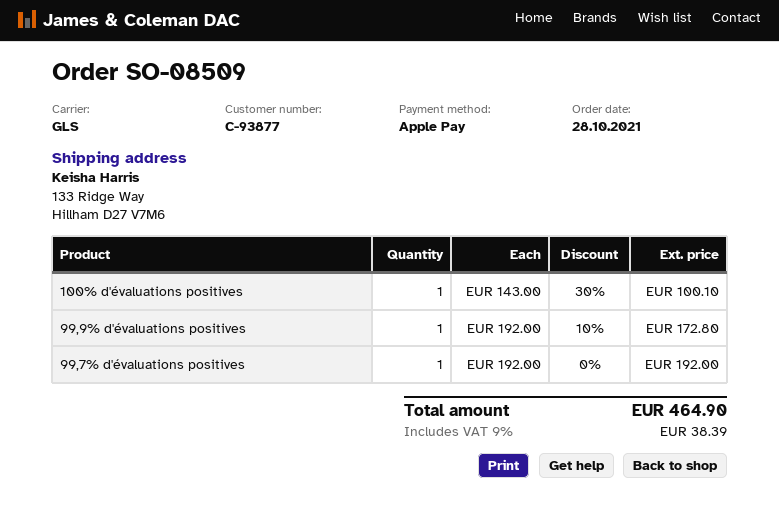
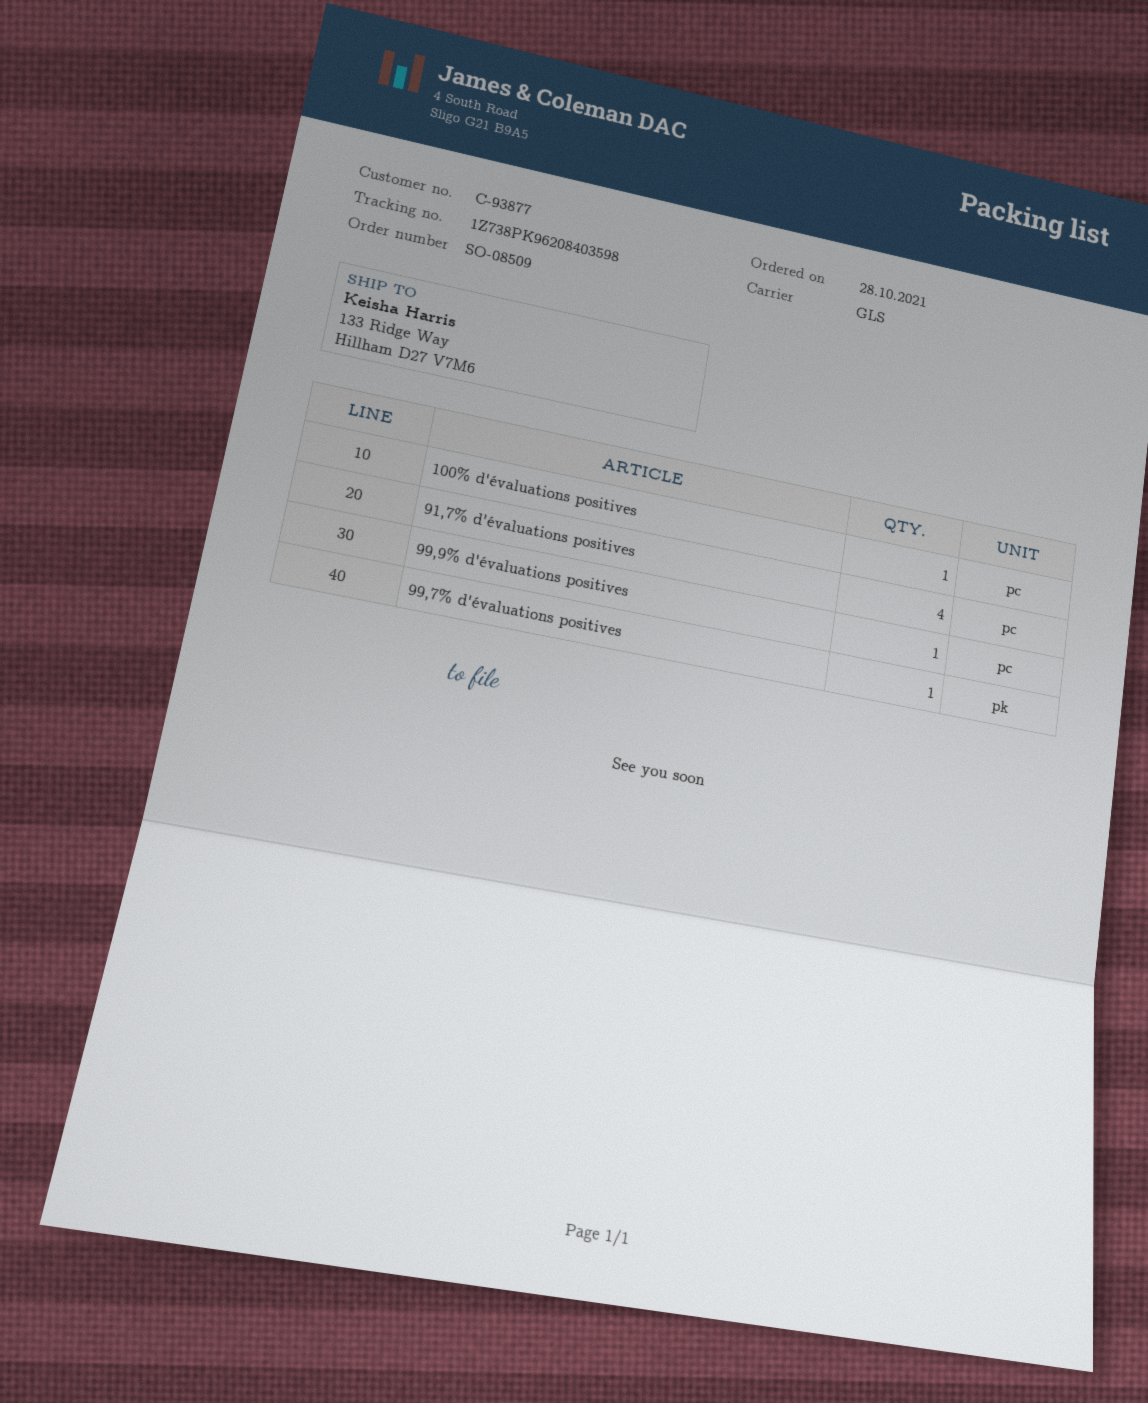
91,7% d'évaluations positives: none -> 4

